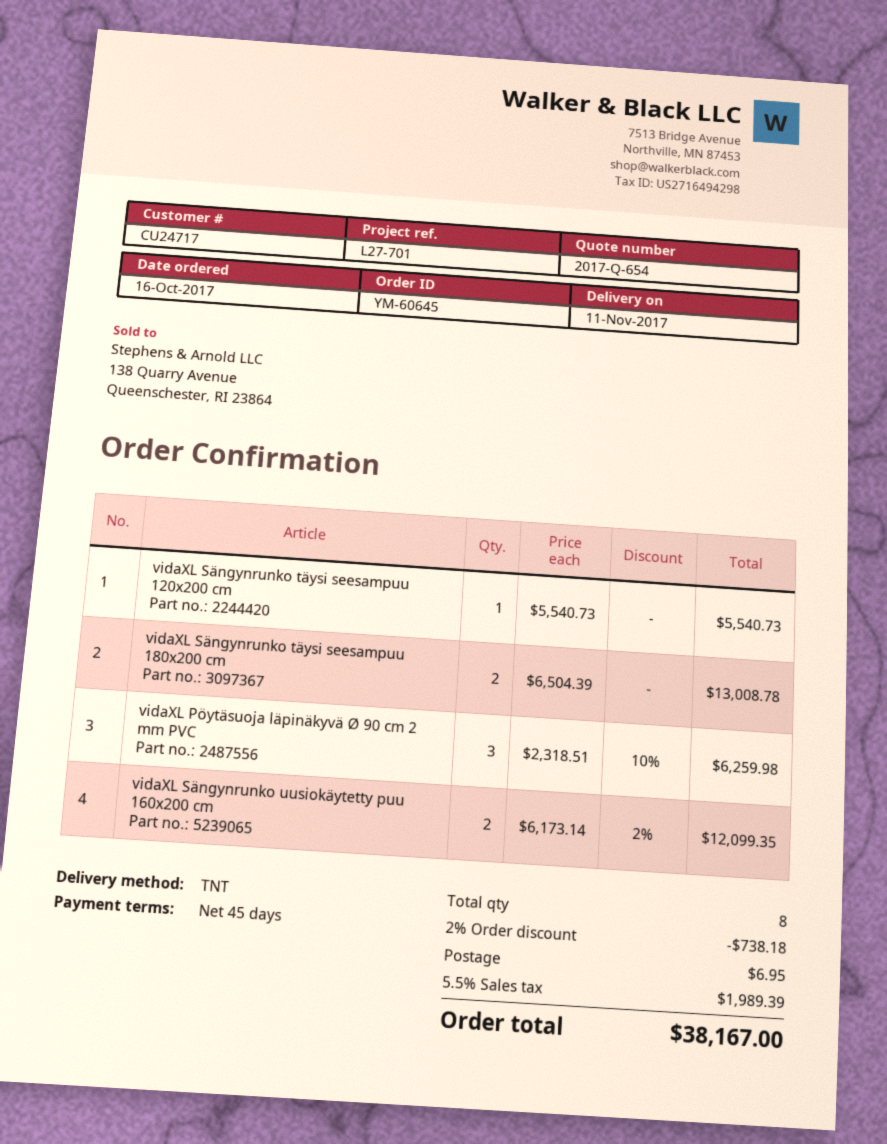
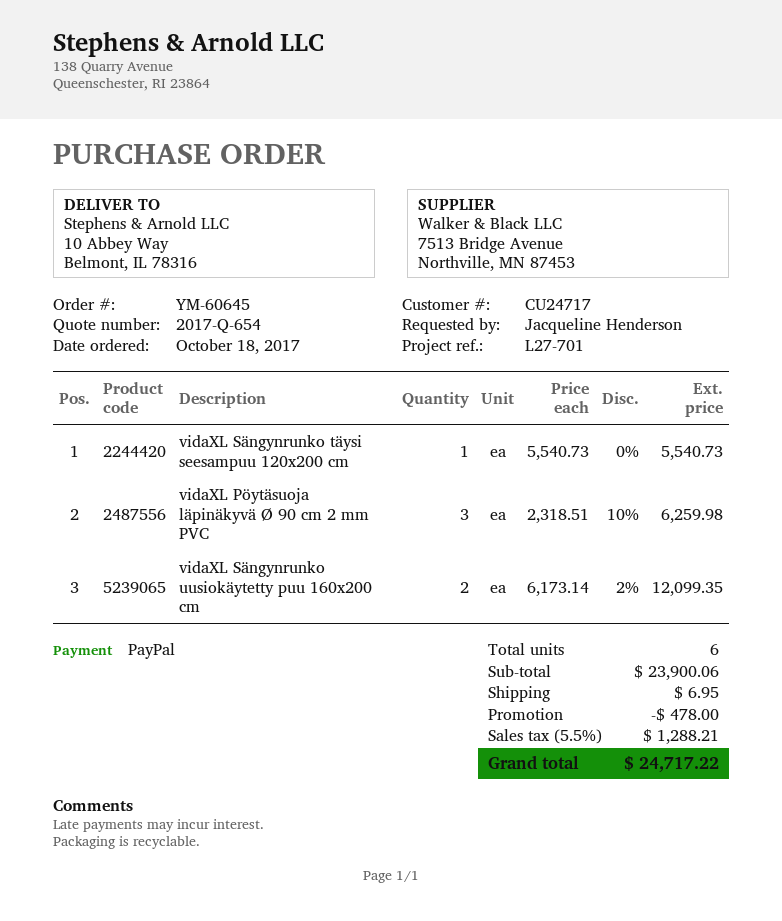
order date: 2017-10-16 -> 2017-10-18
vidaXL Sängynrunko täysi seesampuu 180x200 cm: 2 x 6504.39 = 13008.78 -> none
total quantity: 8 -> 6
discount: 738.18 -> 478.00
tax: 5.5% = 1989.39 -> 5.5% = 1288.21
total: 38167.00 -> 24717.22

